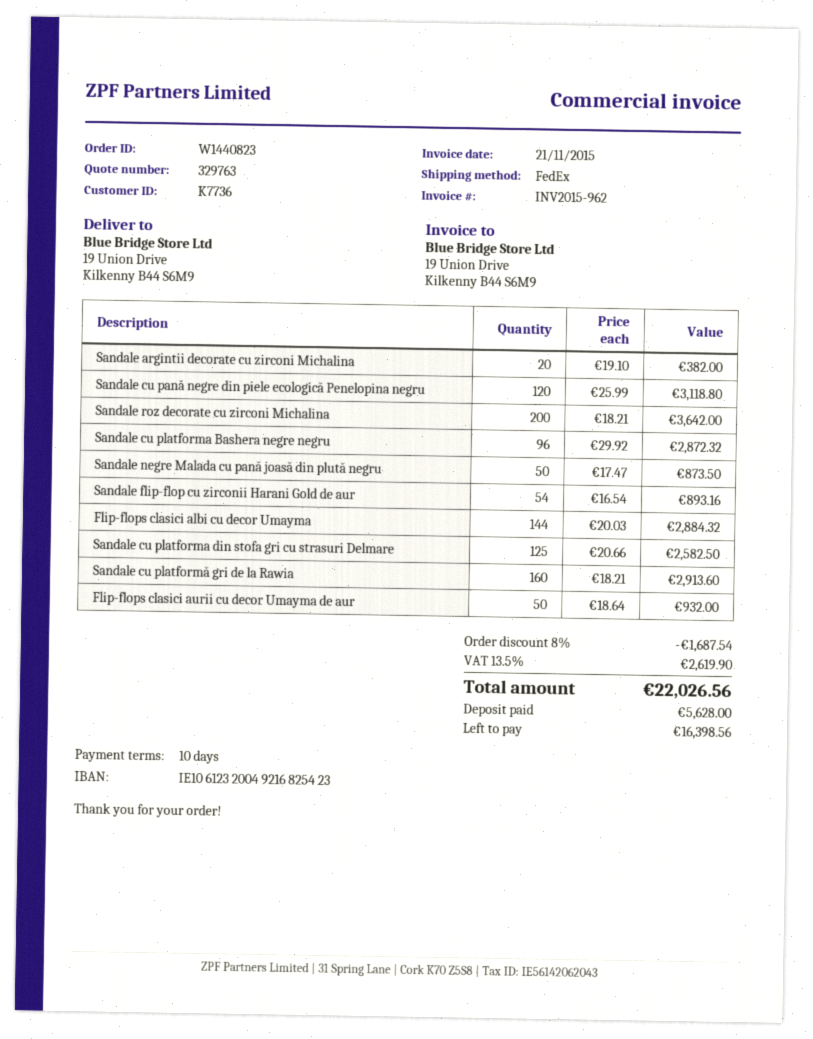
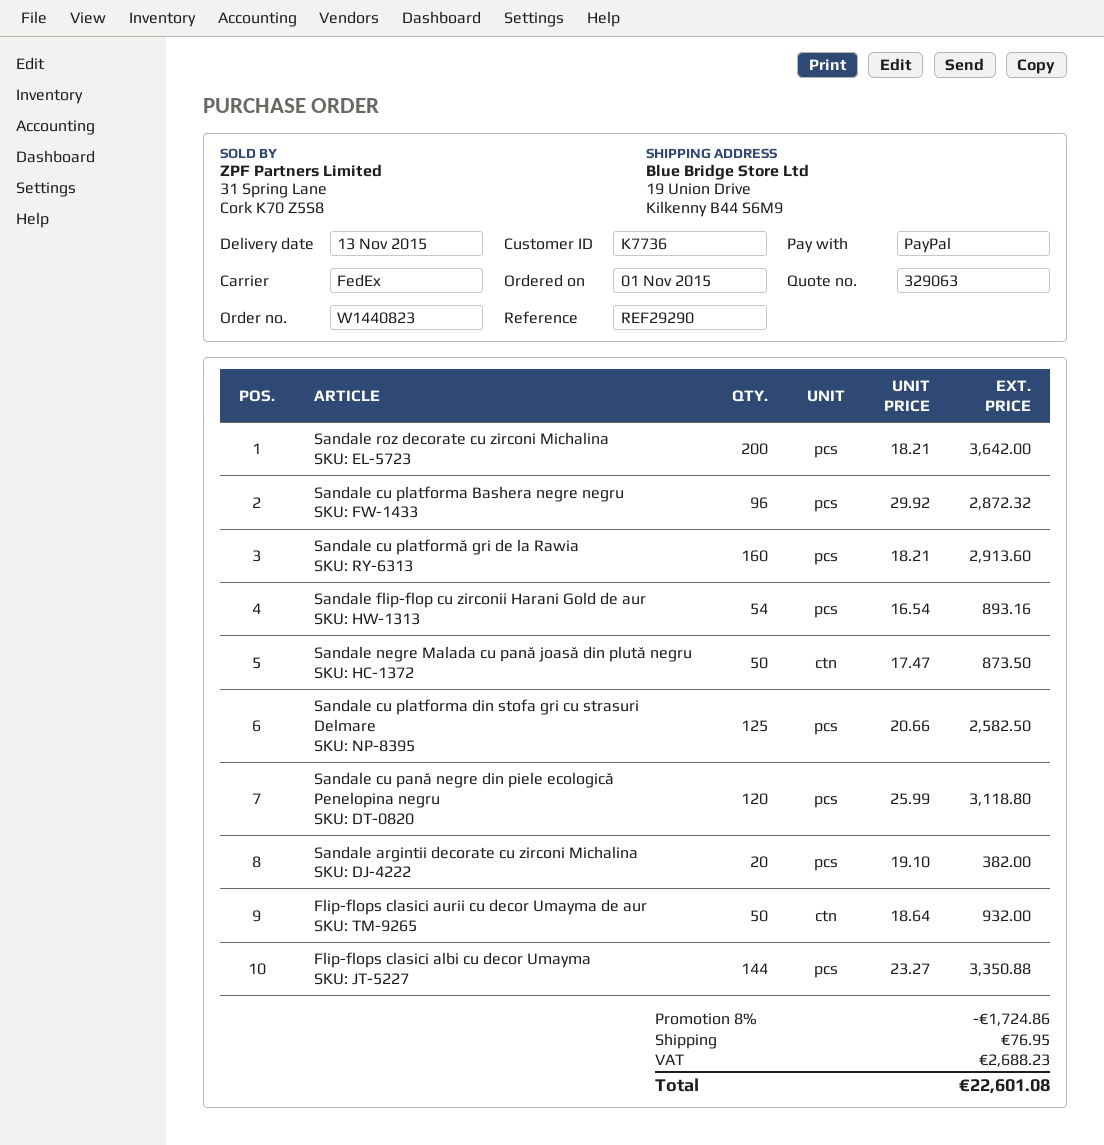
quote number: 329763 -> 329063
Flip-flops clasici albi cu decor Umayma: 144 x 20.03 = 2884.32 -> 144 x 23.27 = 3350.88
discount: 8% = 1687.54 -> 8% = 1724.86
shipping: none -> 76.95
tax: 2619.90 -> 2688.23
total: 22026.56 -> 22601.08

